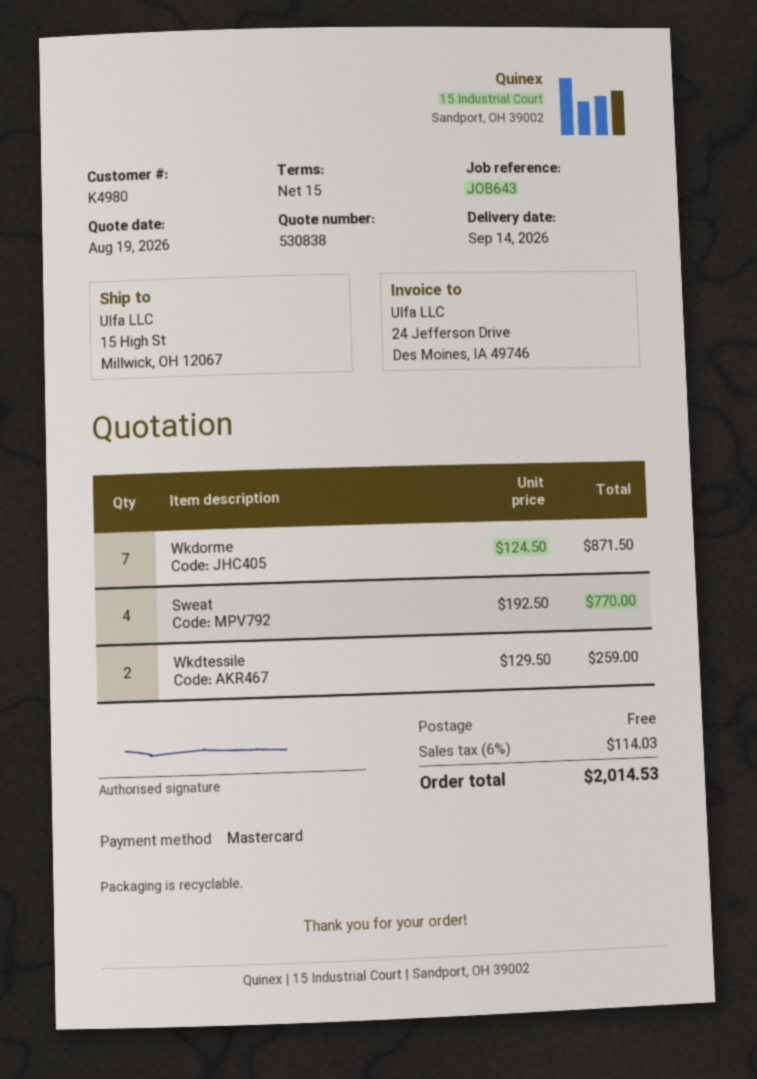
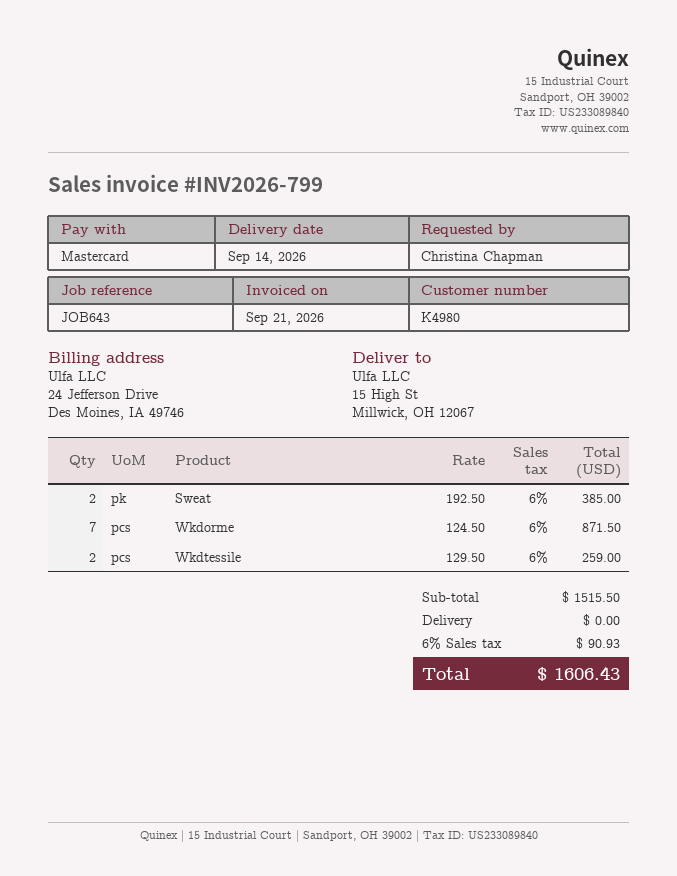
Sweat: 4 x 192.50 = 770.00 -> 2 x 192.50 = 385.00
tax: 6% = 114.03 -> 6% = 90.93
total: 2014.53 -> 1606.43

